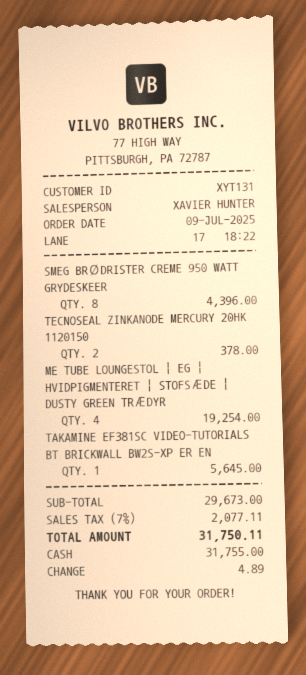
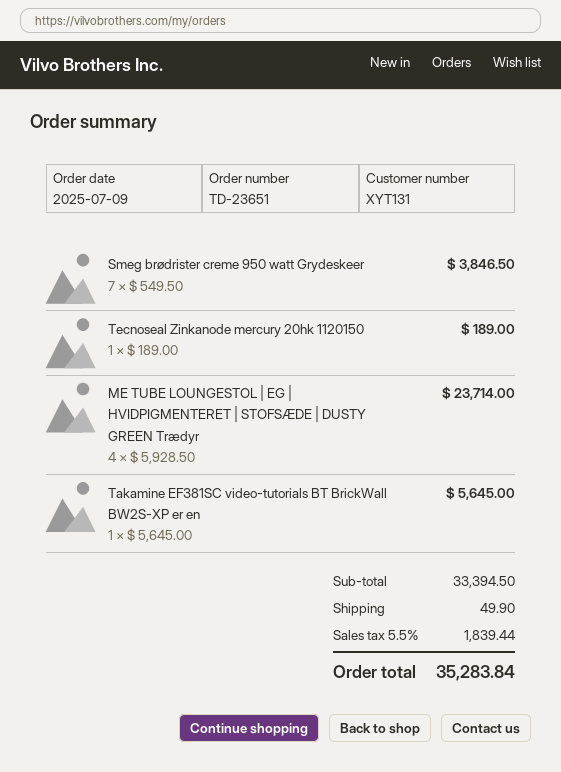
SMEG BRØDRISTER CREME 950 WATT GRYDESKEER: 8 for 4396.00 -> 7 for 3846.50
TECNOSEAL ZINKANODE MERCURY 20HK 1120150: 2 for 378.00 -> 1 for 189.00
ME TUBE LOUNGESTOL | EG | HVIDPIGMENTERET | STOFSÆDE | DUSTY GREEN TRÆDYR: 4 for 19254.00 -> 4 for 23714.00
subtotal: 29673.00 -> 33394.50
shipping: none -> 49.90
tax: 7% = 2077.11 -> 5.5% = 1839.44
total: 31750.11 -> 35283.84

